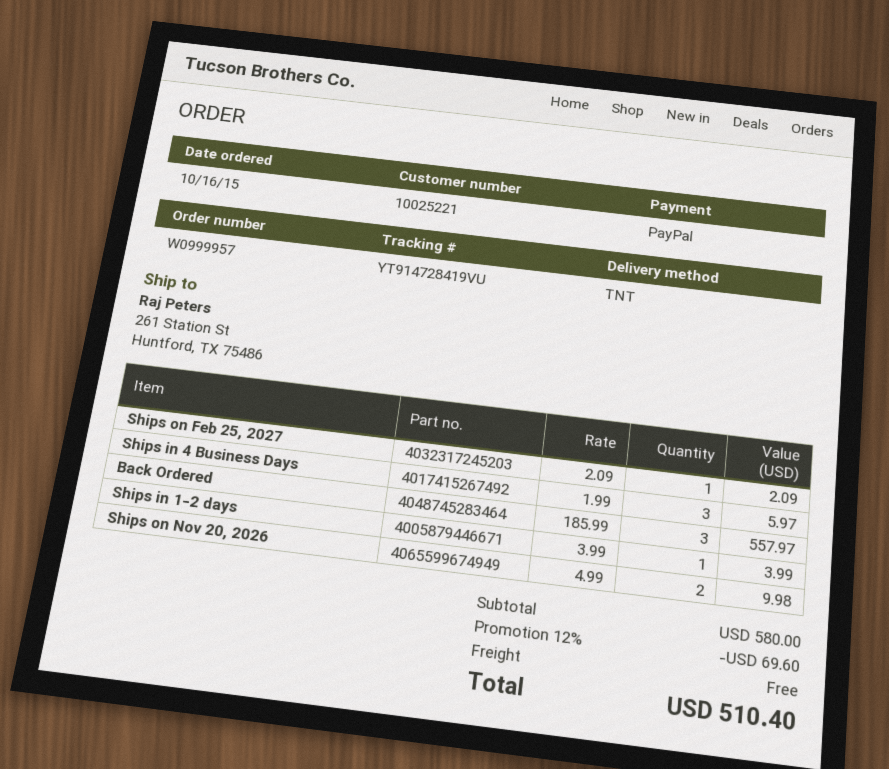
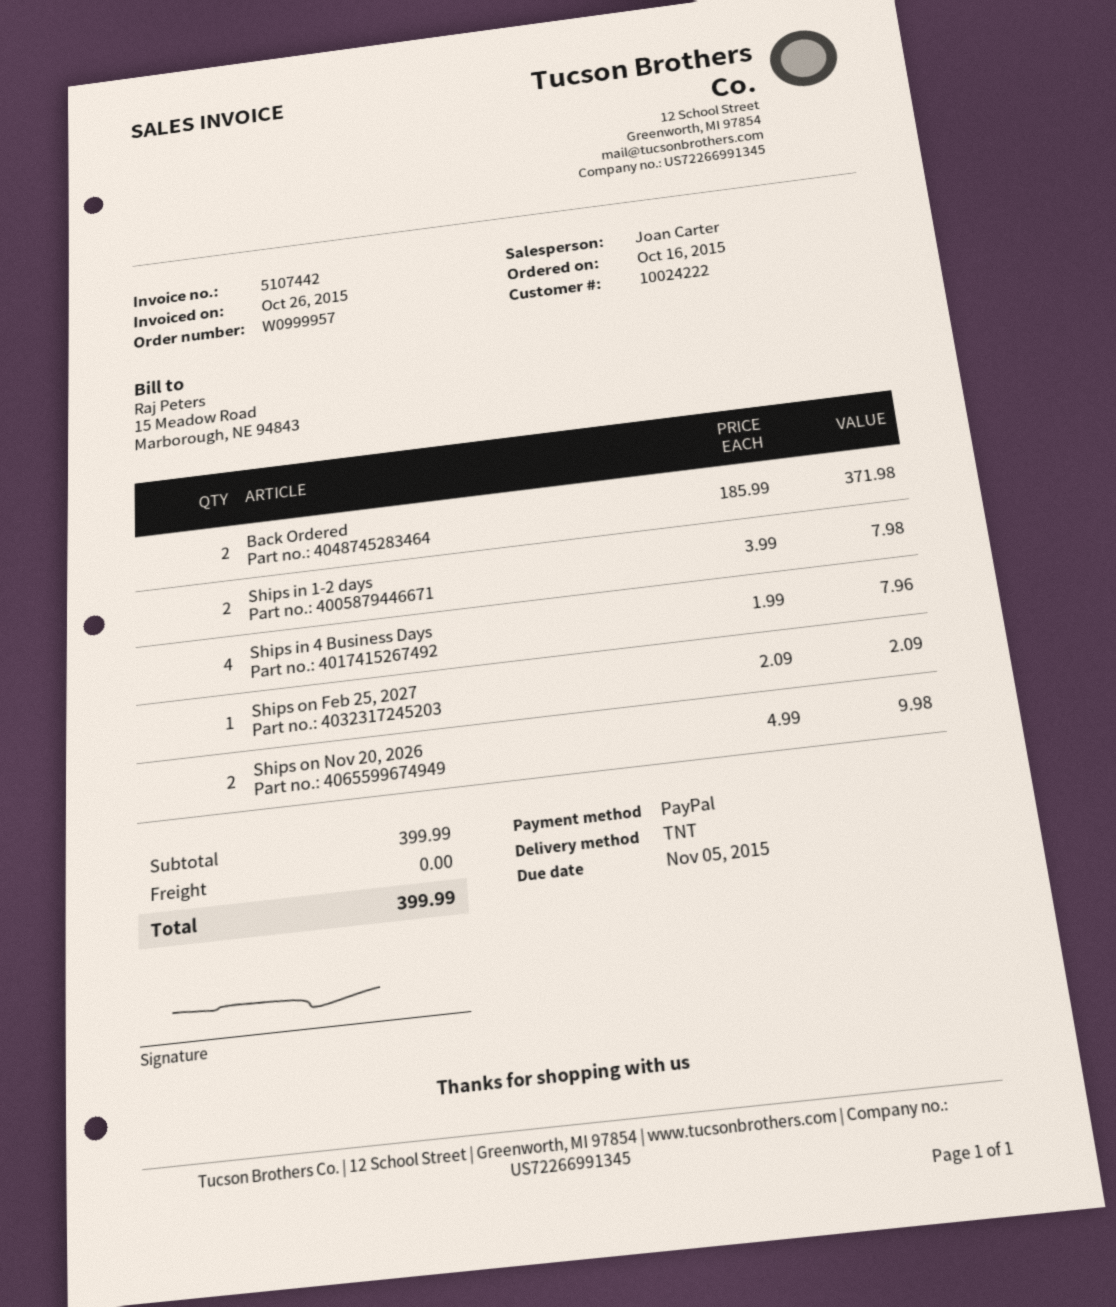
customer number: 10025221 -> 10024222
Ships in 4 Business Days: 3 x 1.99 = 5.97 -> 4 x 1.99 = 7.96
Back Ordered: 3 x 185.99 = 557.97 -> 2 x 185.99 = 371.98
Ships in 1-2 days: 1 x 3.99 = 3.99 -> 2 x 3.99 = 7.98
subtotal: 580.00 -> 399.99
discount: 12% = 69.60 -> none
total: 510.40 -> 399.99

